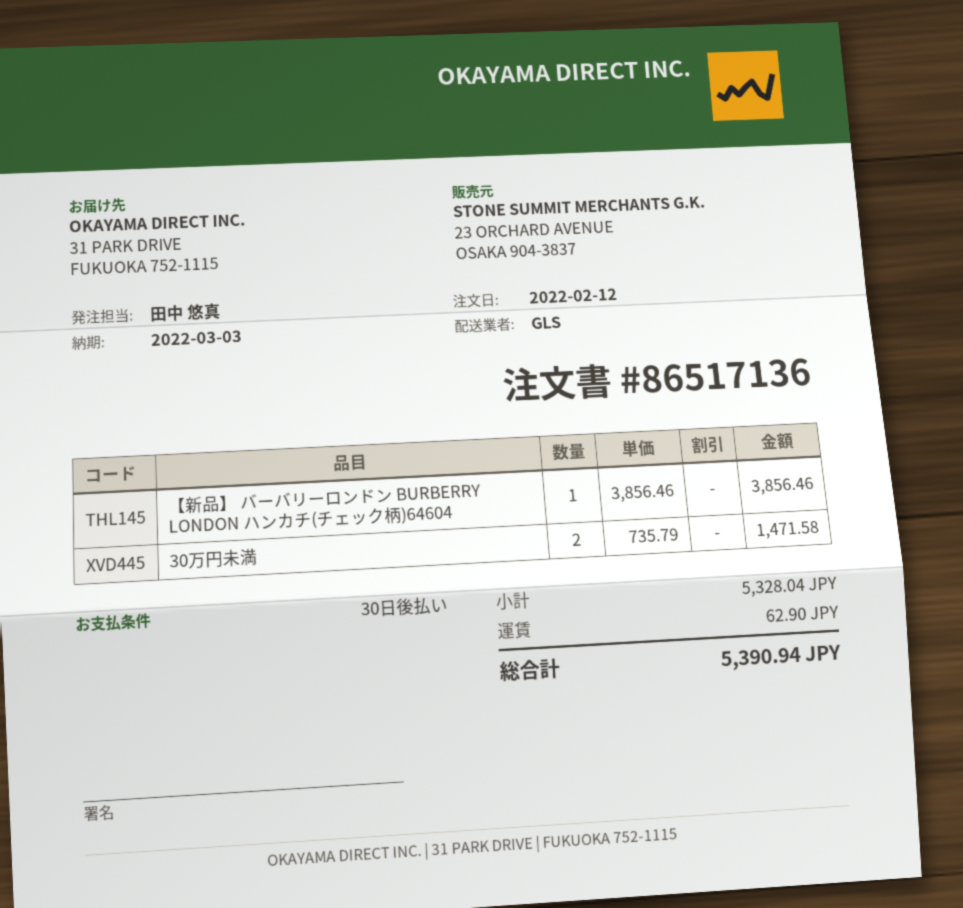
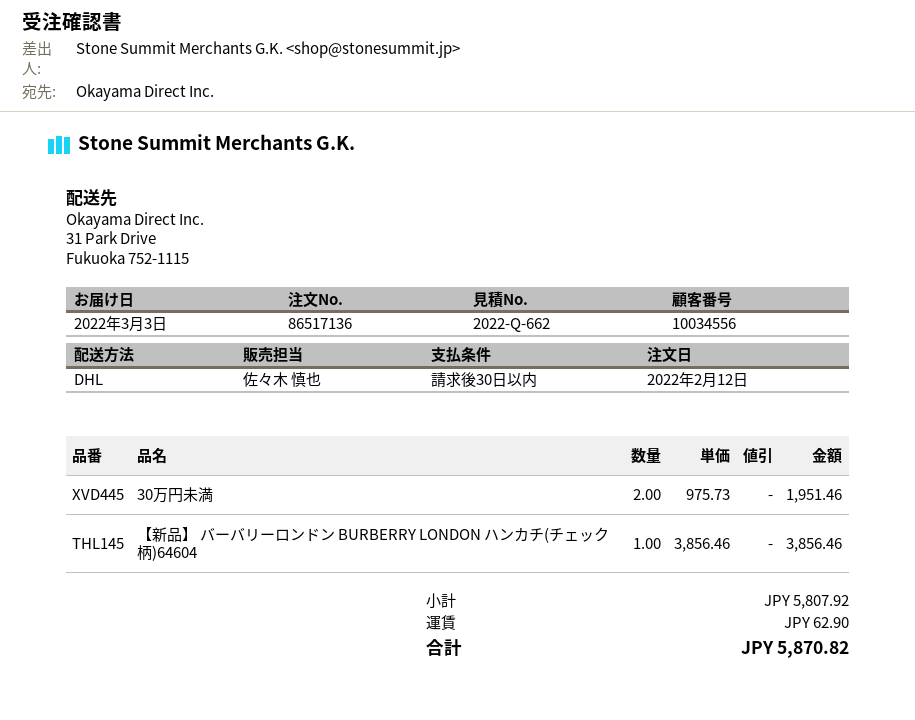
shipping method: GLS -> DHL
30万円未満: 2 x 735.79 = 1471.58 -> 2 x 975.73 = 1951.46
subtotal: 5328.04 -> 5807.92
total: 5390.94 -> 5870.82

